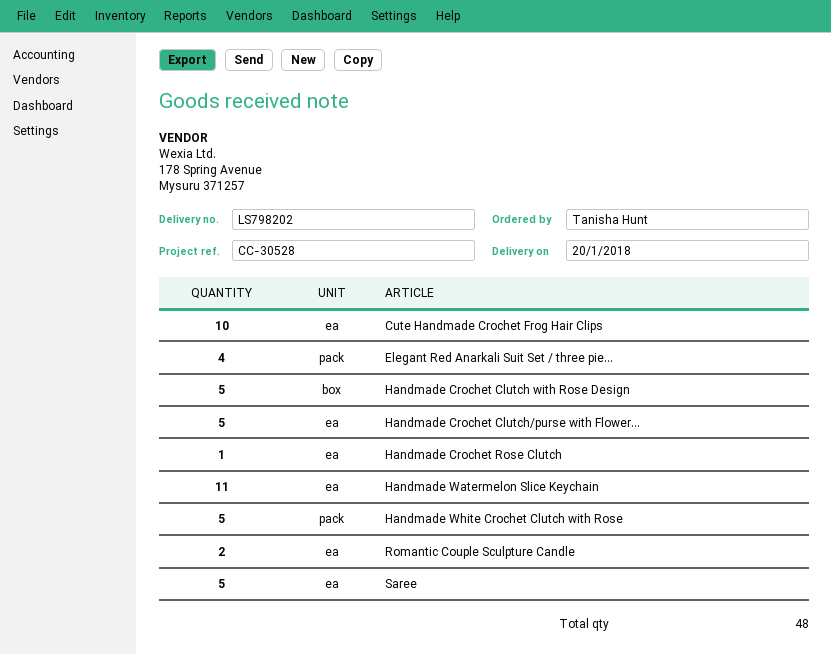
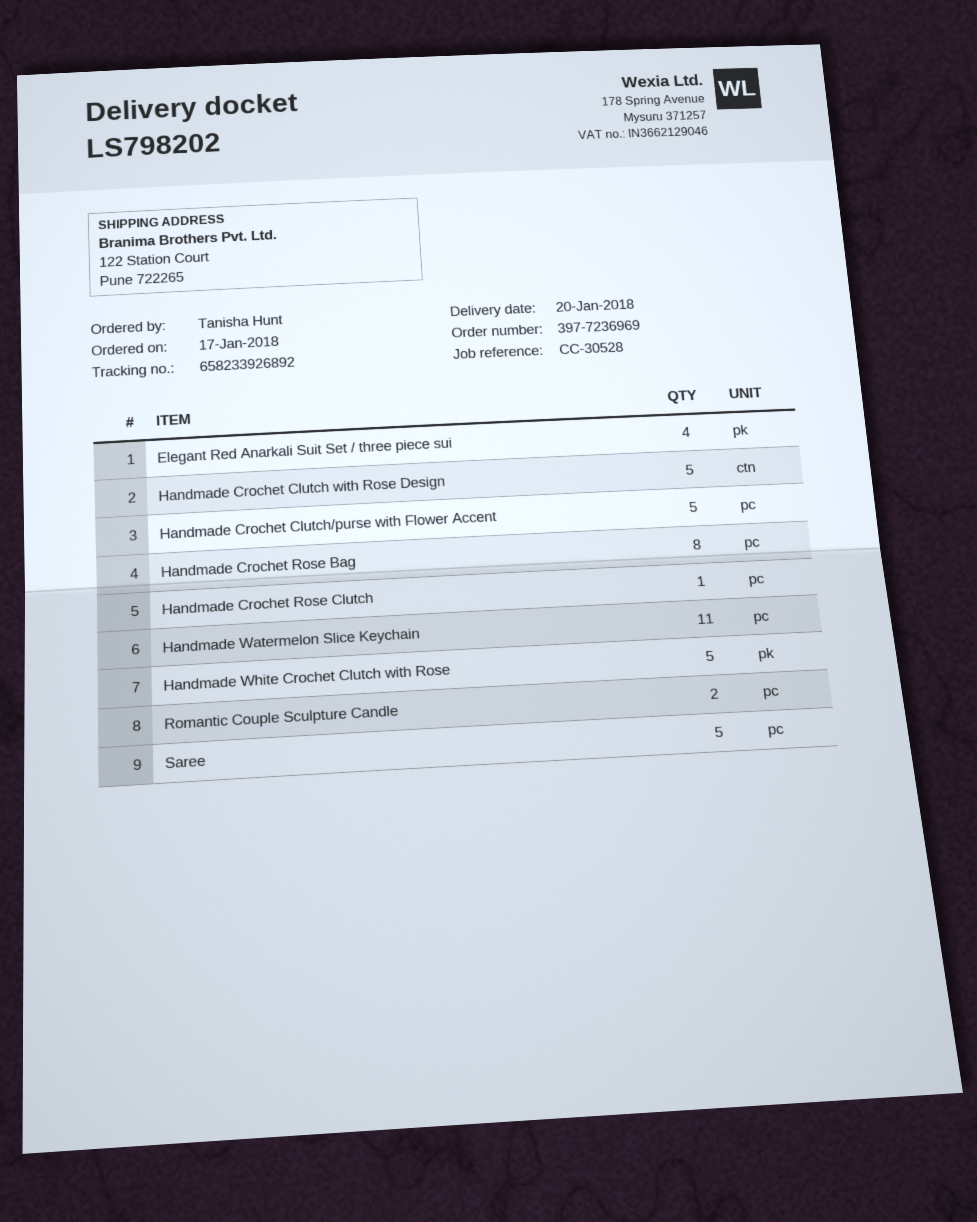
Cute Handmade Crochet Frog Hair Clips: 10 -> none
Handmade Crochet Rose Bag: none -> 8

